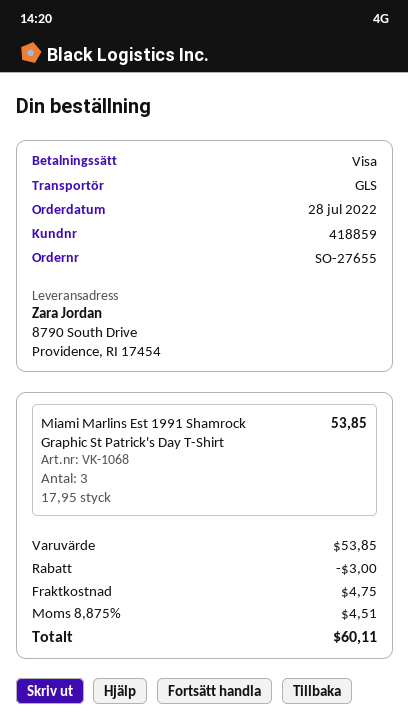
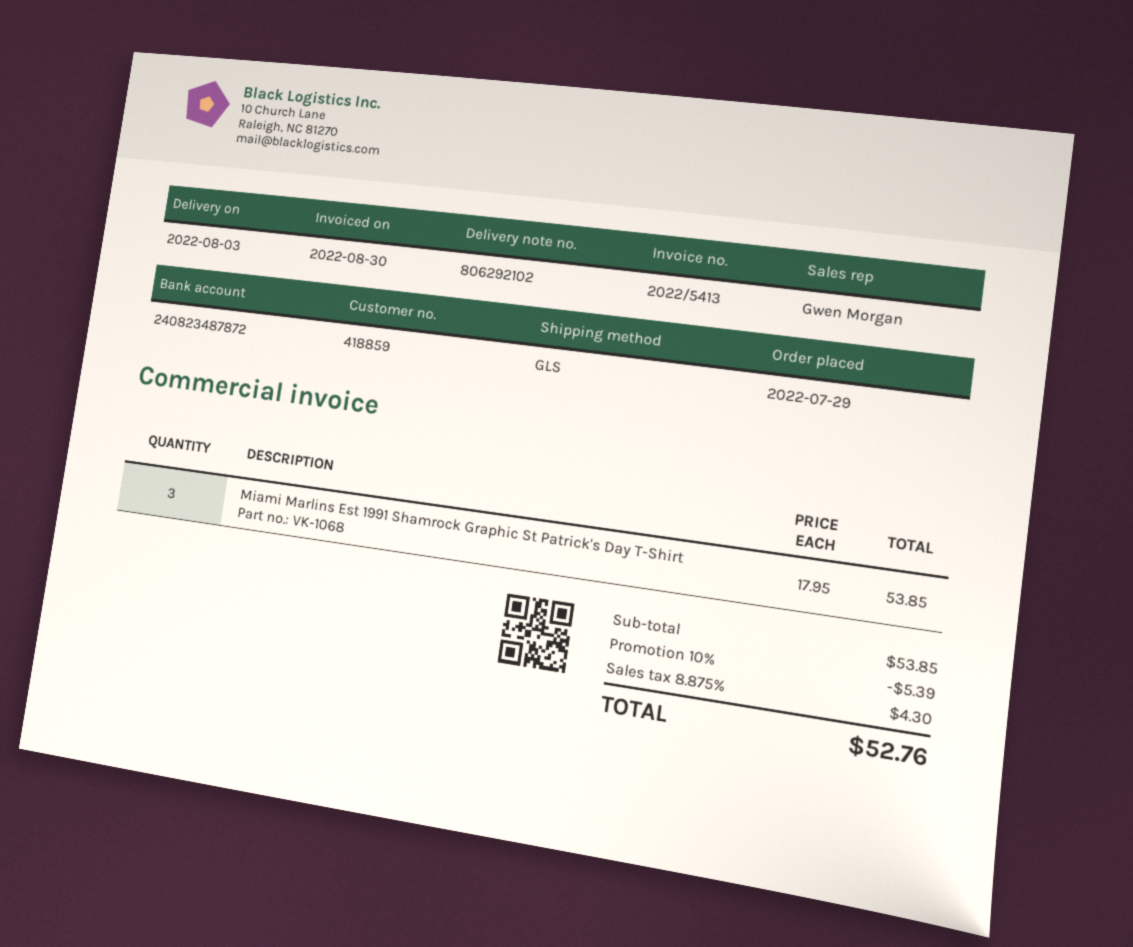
order date: 2022-07-28 -> 2022-07-29
discount: 3.00 -> 5.39
shipping: 4.75 -> none
tax: 8.875% = 4.51 -> 8.875% = 4.30
total: 60.11 -> 52.76

